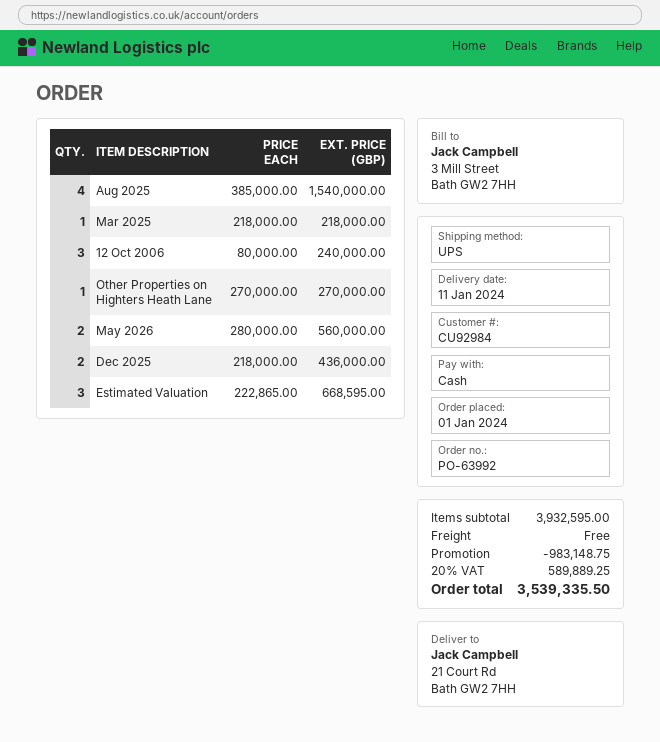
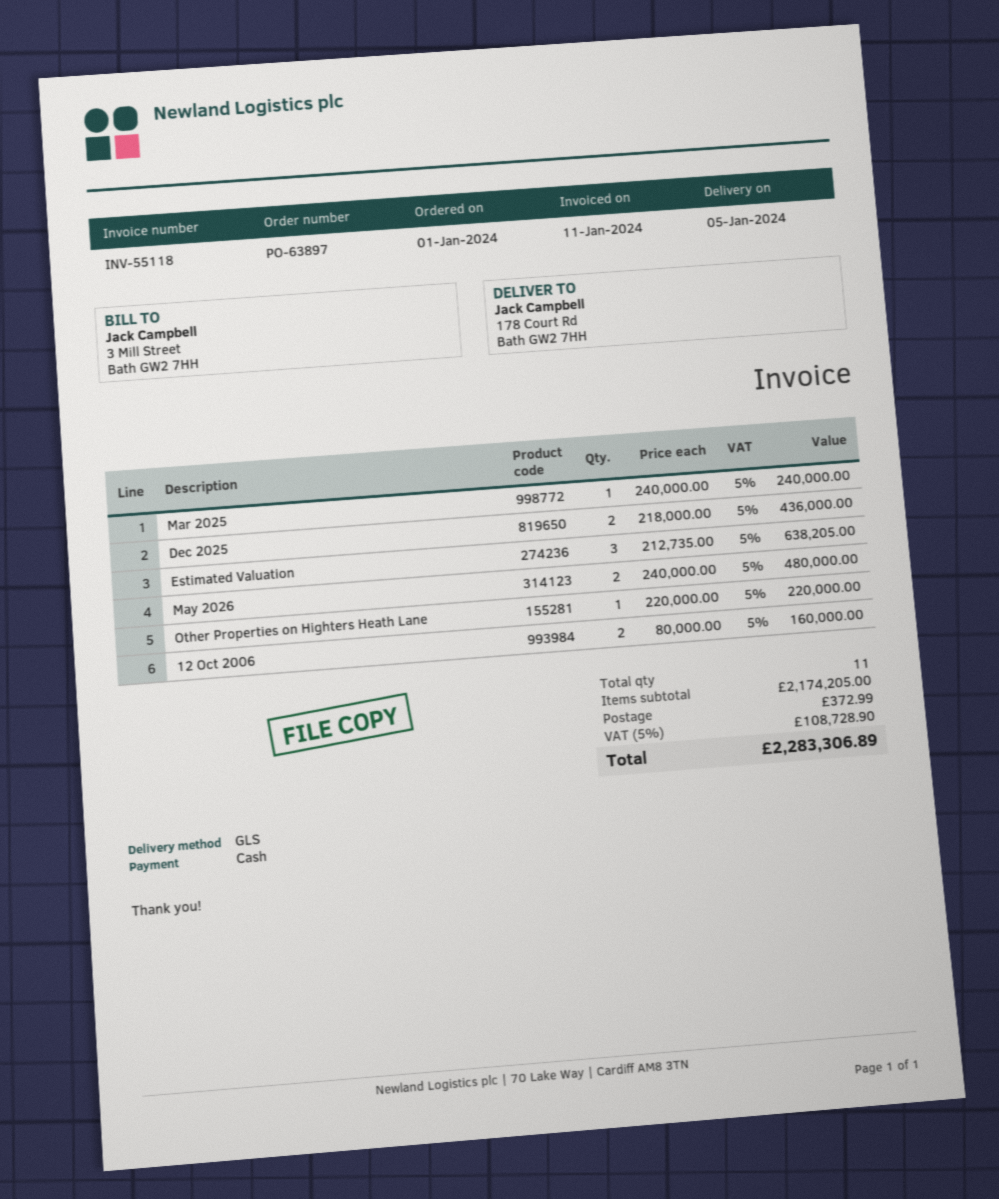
order number: PO-63992 -> PO-63897
delivery date: 2024-01-11 -> 2024-01-05
shipping method: UPS -> GLS
ship to: 21 Court Rd, Bath GW2 7HH -> 178 Court Rd, Bath GW2 7HH
Aug 2025: 4 x 385000.00 = 1540000.00 -> none
Mar 2025: 1 x 218000.00 = 218000.00 -> 1 x 240000.00 = 240000.00
12 Oct 2006: 3 x 80000.00 = 240000.00 -> 2 x 80000.00 = 160000.00
Other Properties on Highters Heath Lane: 1 x 270000.00 = 270000.00 -> 1 x 220000.00 = 220000.00
May 2026: 2 x 280000.00 = 560000.00 -> 2 x 240000.00 = 480000.00
Estimated Valuation: 3 x 222865.00 = 668595.00 -> 3 x 212735.00 = 638205.00
subtotal: 3932595.00 -> 2174205.00
discount: 983148.75 -> none
shipping: 0.00 -> 372.99
tax: 20% = 589889.25 -> 5% = 108728.90
total: 3539335.50 -> 2283306.89

